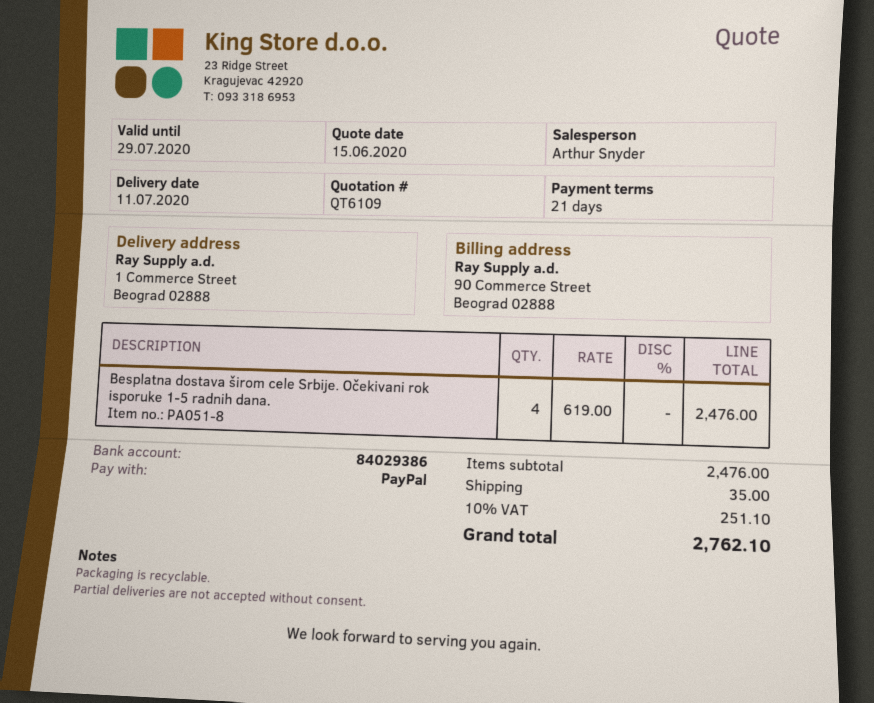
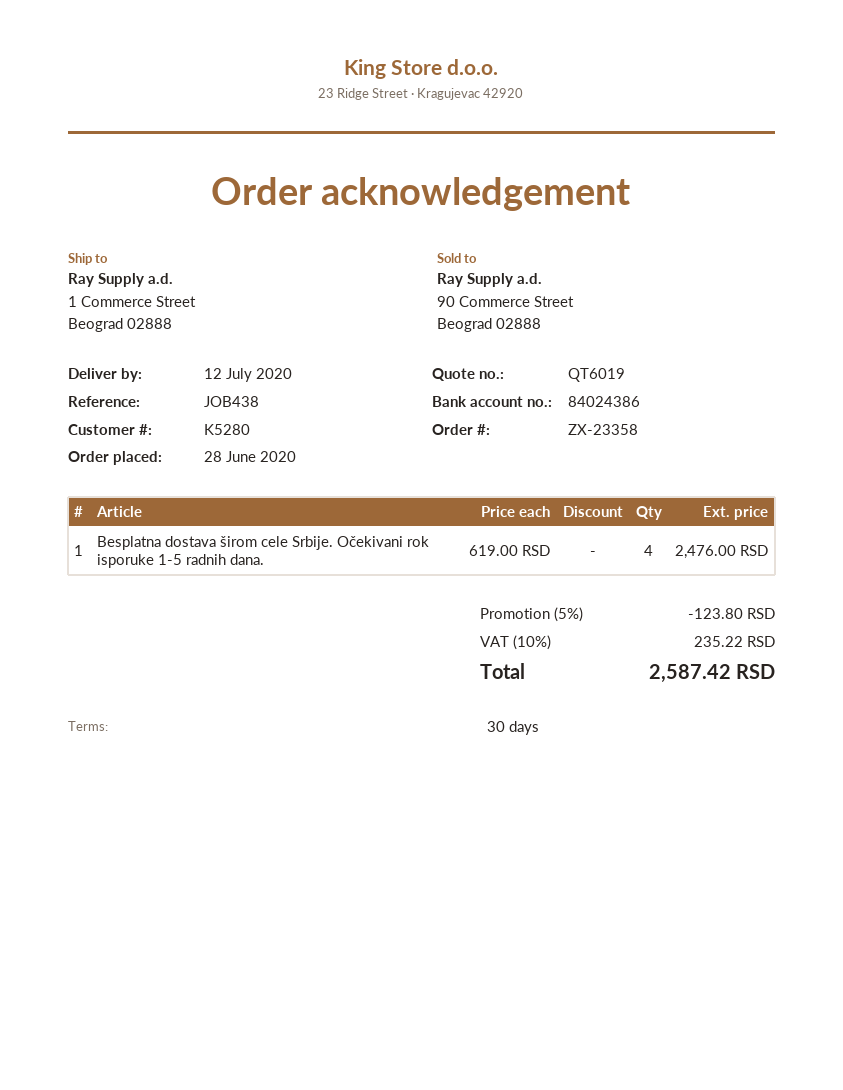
quote number: QT6109 -> QT6019
delivery date: 2020-07-11 -> 2020-07-12
payment terms: 21 days -> 30 days
bank account: 84029386 -> 84024386
discount: none -> 5% = 123.80
shipping: 35.00 -> none
tax: 10% = 251.10 -> 10% = 235.22
total: 2762.10 -> 2587.42

